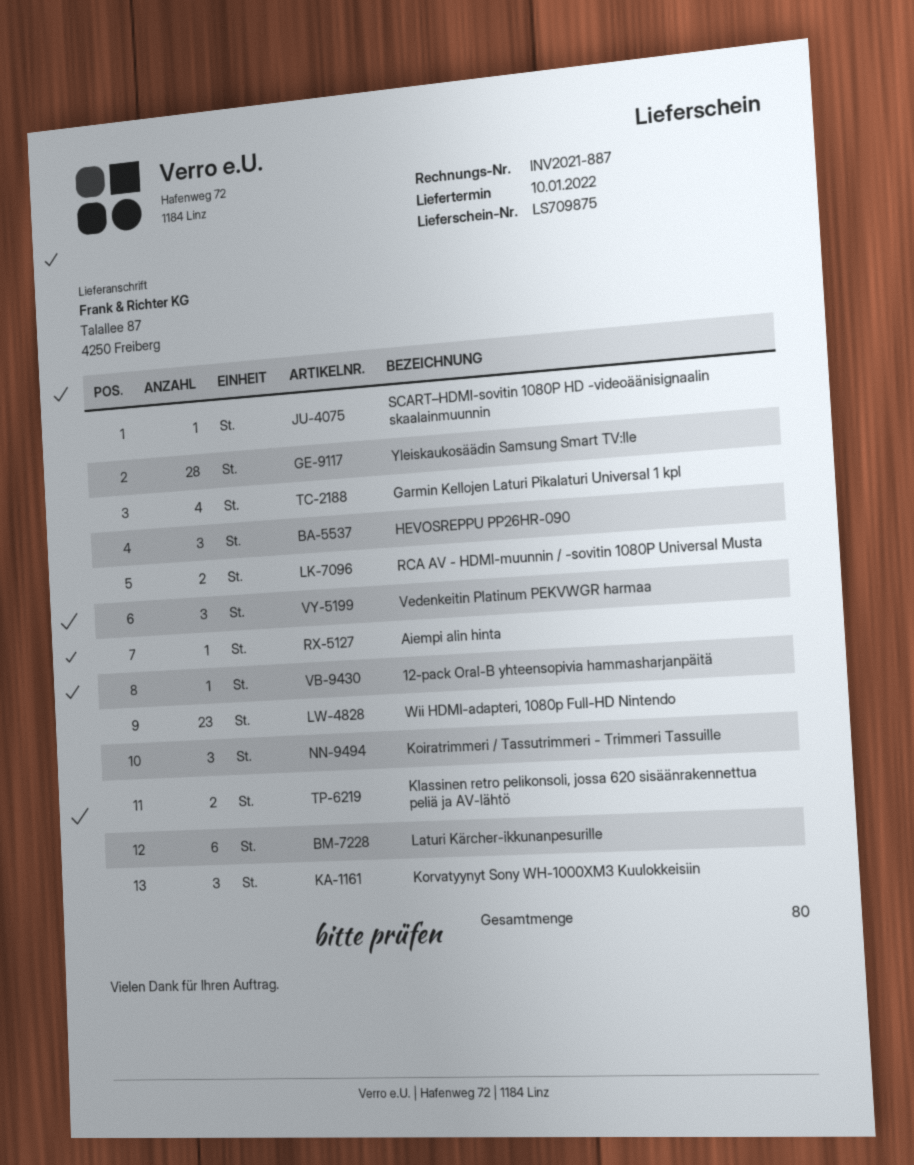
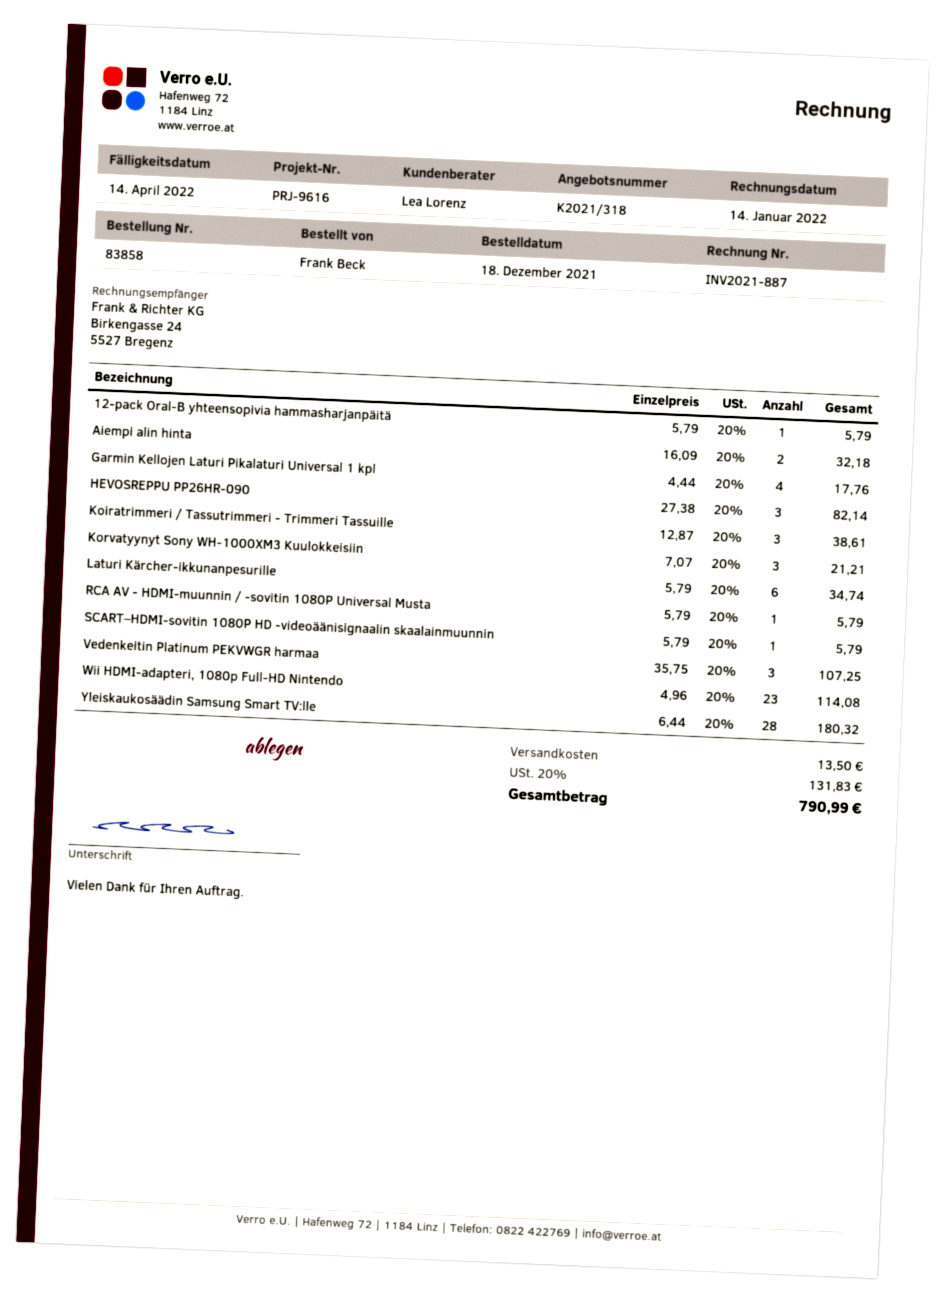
RCA AV - HDMI-muunnin / -sovitin 1080P Universal Musta: 2 -> 1
Aiempi alin hinta: 1 -> 2
Klassinen retro pelikonsoli, jossa 620 sisäänrakennettua peliä ja AV-lähtö: 2 -> none

